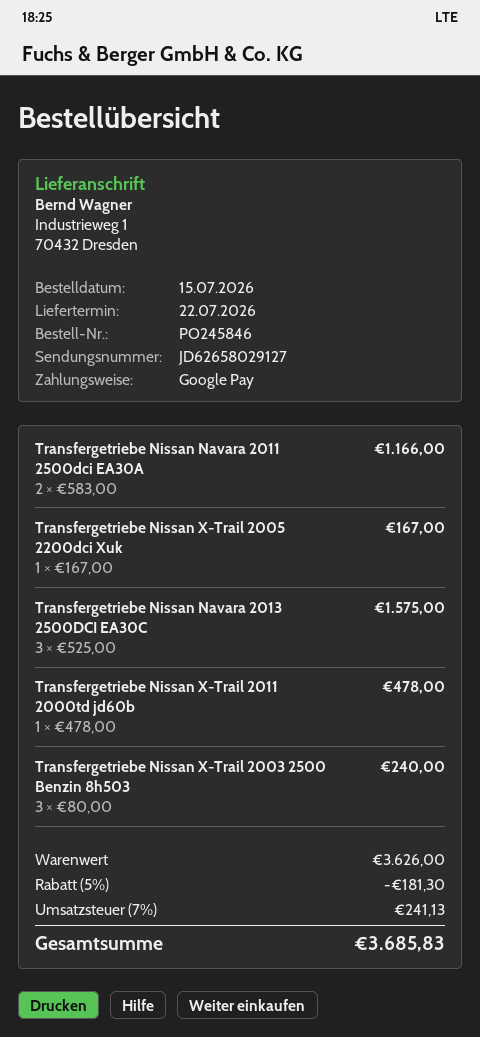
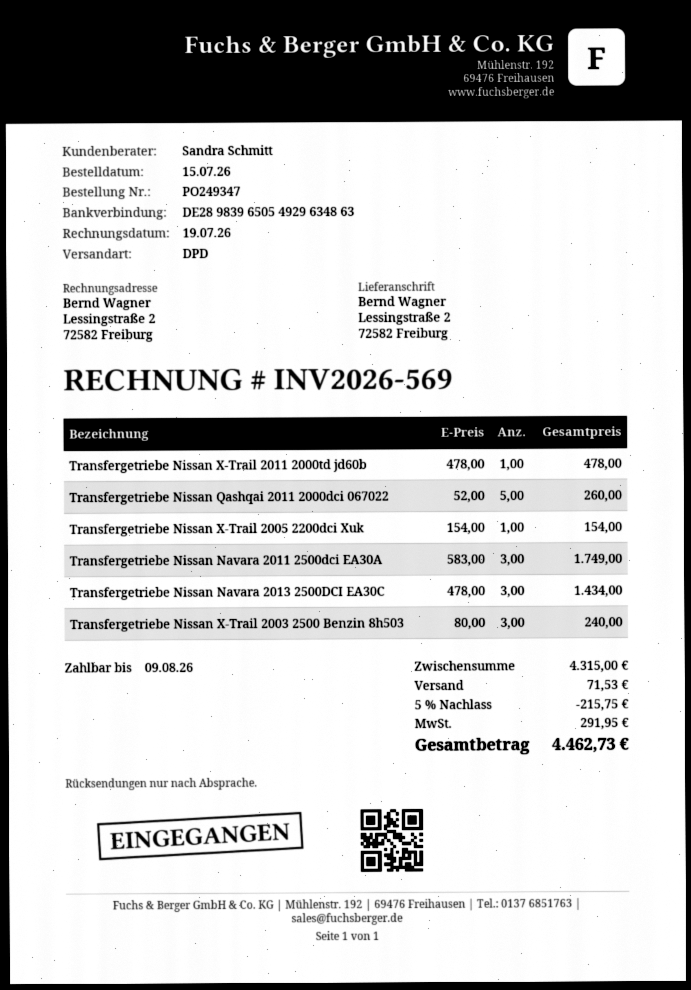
order number: PO245846 -> PO249347
ship to: Industrieweg 1, 70432 Dresden -> Lessingstraße 2, 72582 Freiburg
Transfergetriebe Nissan Navara 2011 2500dci EA30A: 2 x 583.00 = 1166.00 -> 3 x 583.00 = 1749.00
Transfergetriebe Nissan X-Trail 2005 2200dci Xuk: 1 x 167.00 = 167.00 -> 1 x 154.00 = 154.00
Transfergetriebe Nissan Navara 2013 2500DCI EA30C: 3 x 525.00 = 1575.00 -> 3 x 478.00 = 1434.00
Transfergetriebe Nissan Qashqai 2011 2000dci 067022: none -> 5 x 52.00 = 260.00
subtotal: 3626.00 -> 4315.00
discount: 5% = 181.30 -> 5% = 215.75
shipping: none -> 71.53
tax: 241.13 -> 291.95
total: 3685.83 -> 4462.73

